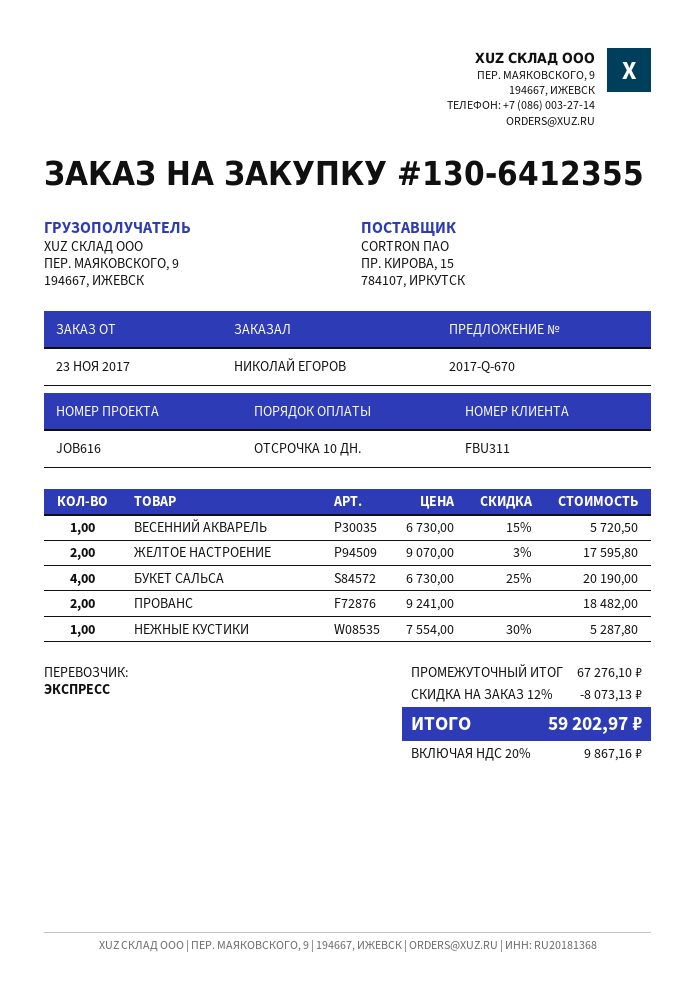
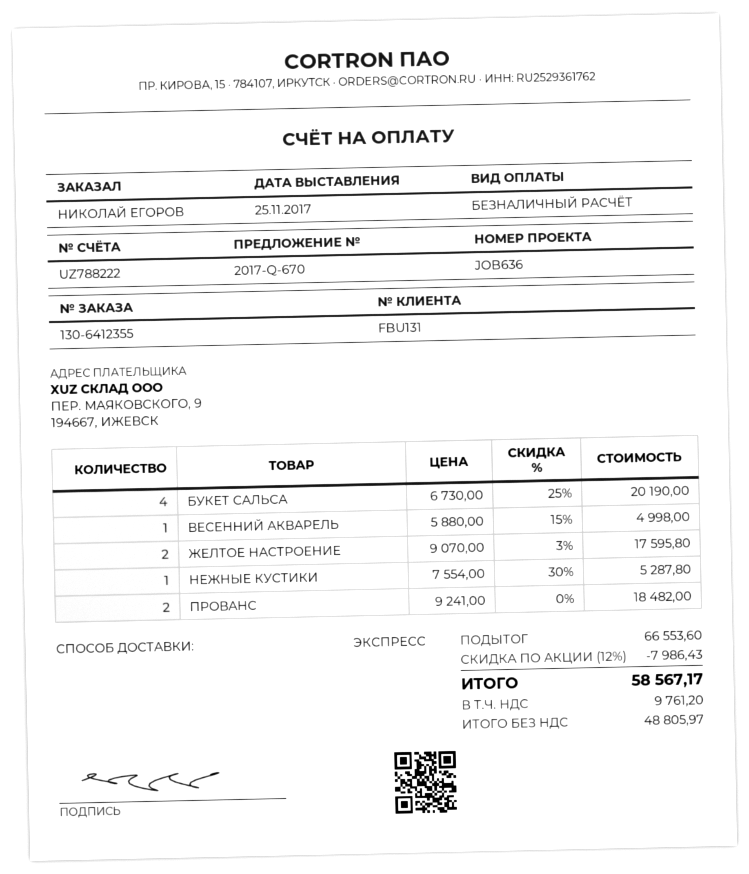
customer number: FBU311 -> FBU131
reference: JOB616 -> JOB636
ВЕСЕННИЙ АКВАРЕЛЬ: 1 x 6730.00 - 15% = 5720.50 -> 1 x 5880.00 - 15% = 4998.00
subtotal: 67276.10 -> 66553.60
discount: 12% = 8073.13 -> 12% = 7986.43
tax: 9867.16 -> 9761.20
total: 59202.97 -> 58567.17

